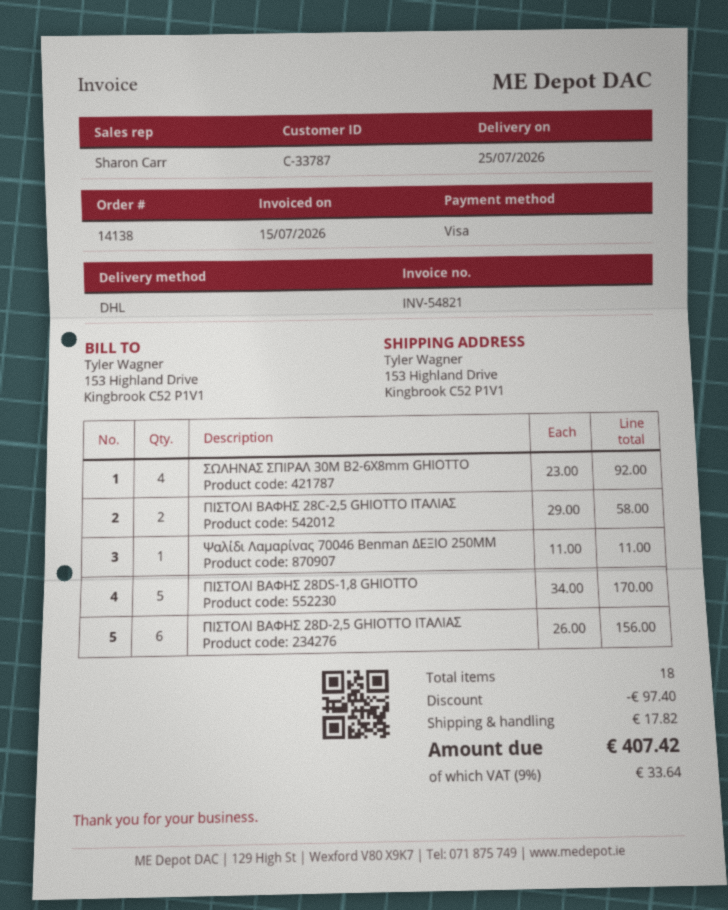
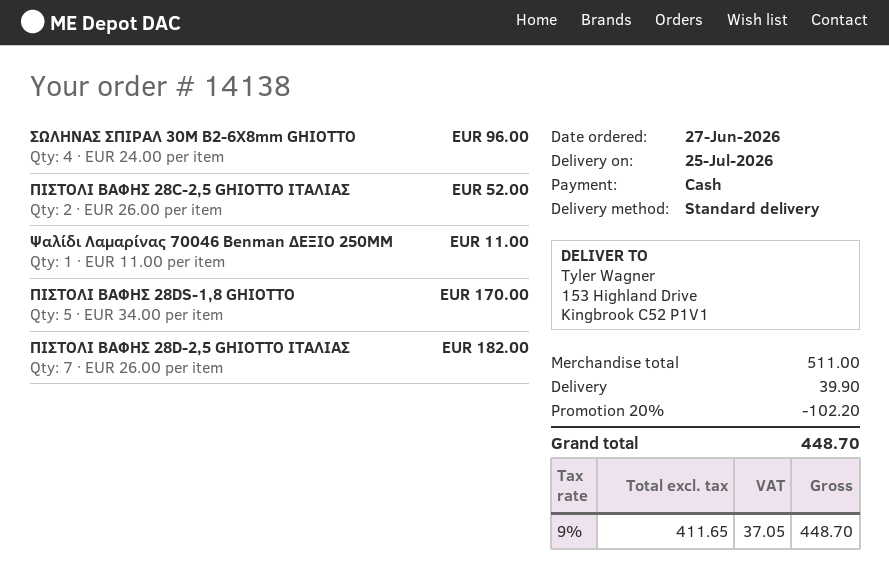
payment method: Visa -> cash
shipping method: DHL -> standard
ΣΩΛΗΝΑΣ ΣΠΙΡΑΛ 30Μ B2-6Χ8mm GHIOTTO: 4 x 23.00 = 92.00 -> 4 x 24.00 = 96.00
ΠΙΣΤΟΛΙ ΒΑΦΗΣ 28C-2,5 GHIOTTO ΙΤΑΛΙΑΣ: 2 x 29.00 = 58.00 -> 2 x 26.00 = 52.00
ΠΙΣΤΟΛΙ ΒΑΦΗΣ 28D-2,5 GHIOTTO ΙΤΑΛΙΑΣ: 6 x 26.00 = 156.00 -> 7 x 26.00 = 182.00
discount: 97.40 -> 102.20
shipping: 17.82 -> 39.90
tax: 9% = 33.64 -> 9% = 37.05
total: 407.42 -> 448.70

